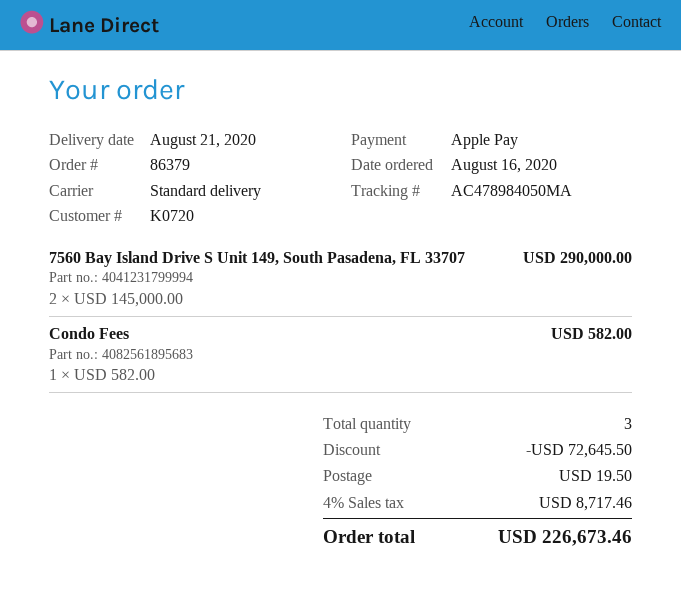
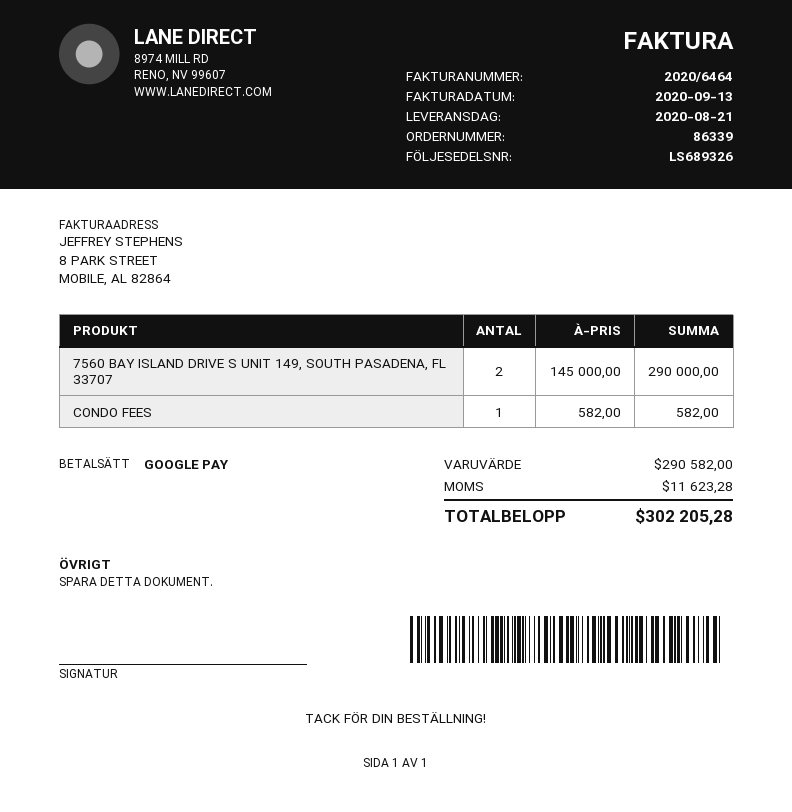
order number: 86379 -> 86339
payment method: Apple Pay -> Google Pay
discount: 72645.50 -> none
shipping: 19.50 -> none
tax: 8717.46 -> 11623.28
total: 226673.46 -> 302205.28

